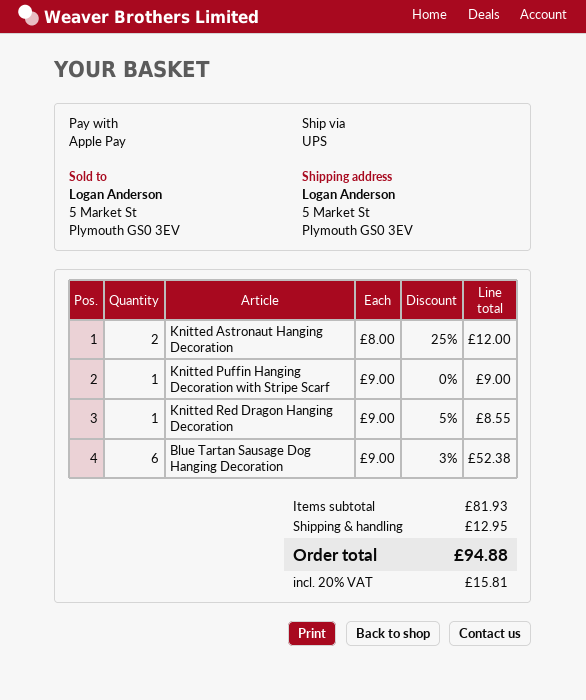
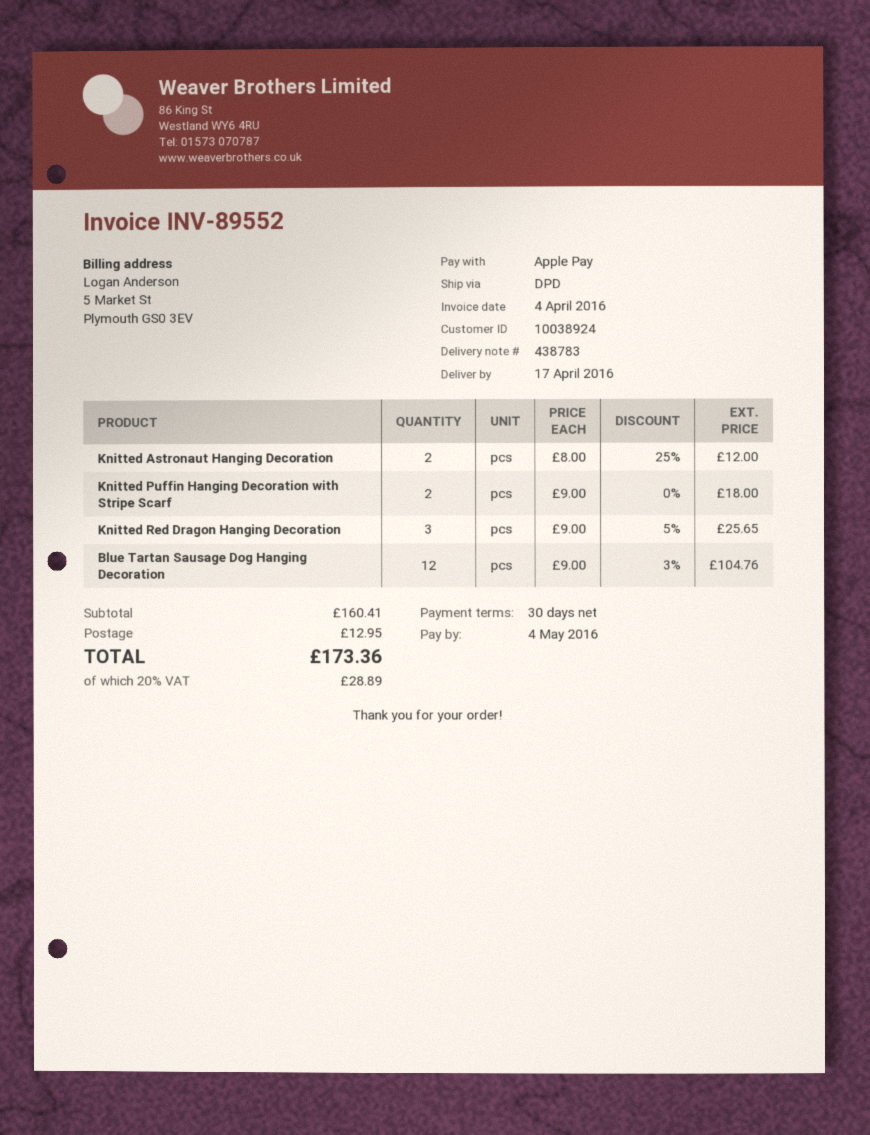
shipping method: UPS -> DPD
Knitted Puffin Hanging Decoration with Stripe Scarf: 1 x 9.00 = 9.00 -> 2 x 9.00 = 18.00
Knitted Red Dragon Hanging Decoration: 1 x 9.00 - 5% = 8.55 -> 3 x 9.00 - 5% = 25.65
Blue Tartan Sausage Dog Hanging Decoration: 6 x 9.00 - 3% = 52.38 -> 12 x 9.00 - 3% = 104.76
subtotal: 81.93 -> 160.41
tax: 20% = 15.81 -> 20% = 28.89
total: 94.88 -> 173.36

